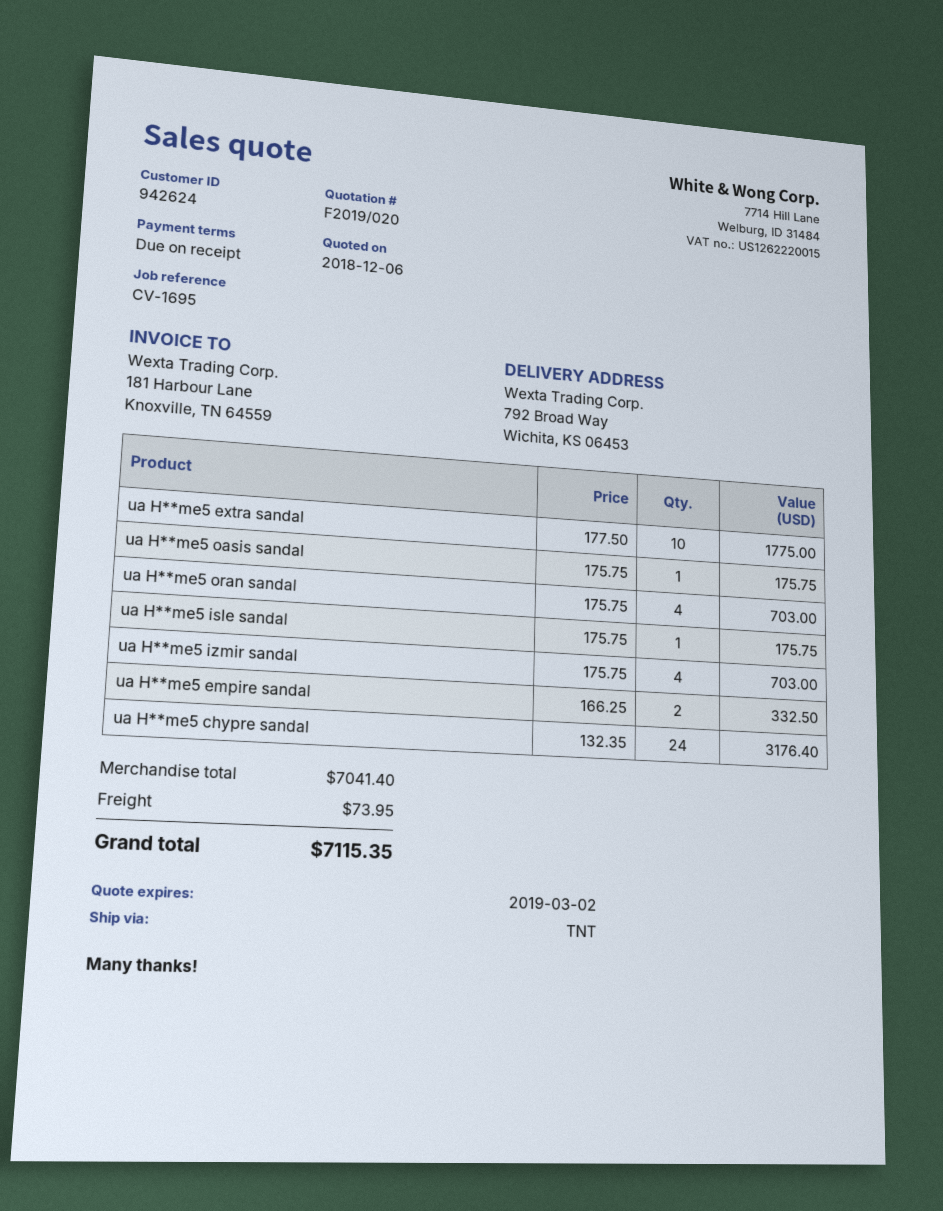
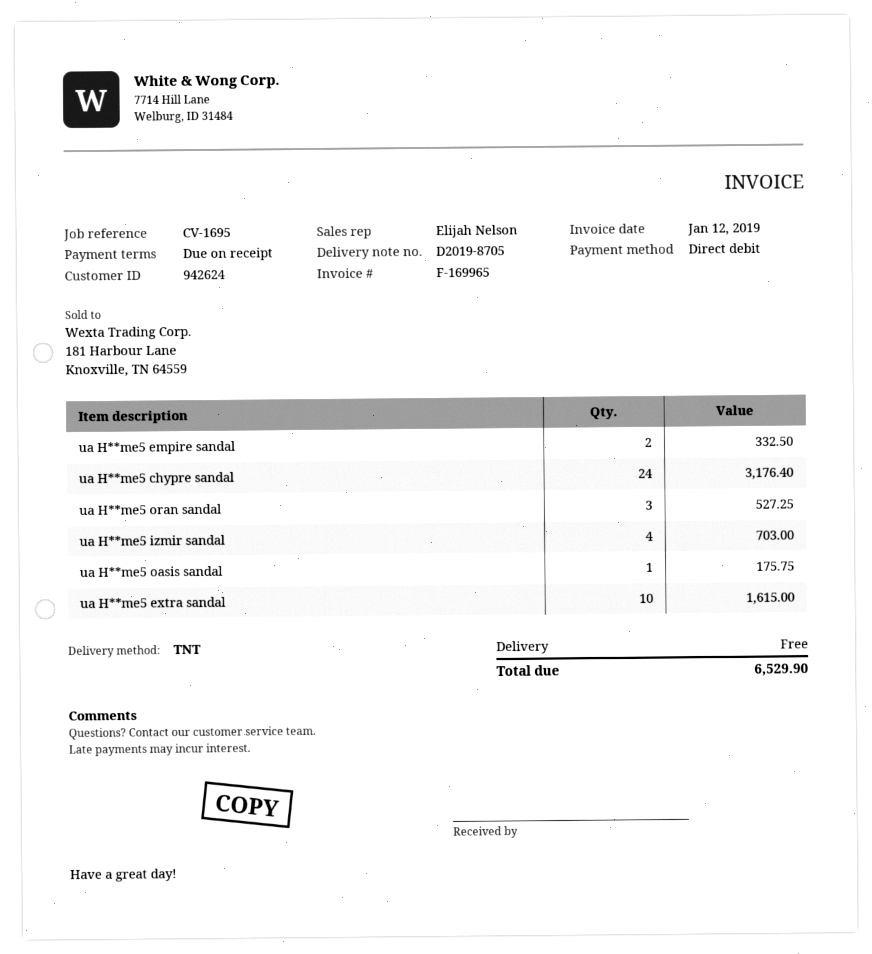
ua H**me5 extra sandal: 10 for 1775.00 -> 10 for 1615.00
ua H**me5 oran sandal: 4 for 703.00 -> 3 for 527.25
ua H**me5 isle sandal: 1 for 175.75 -> none
shipping: 73.95 -> 0.00
total: 7115.35 -> 6529.90

